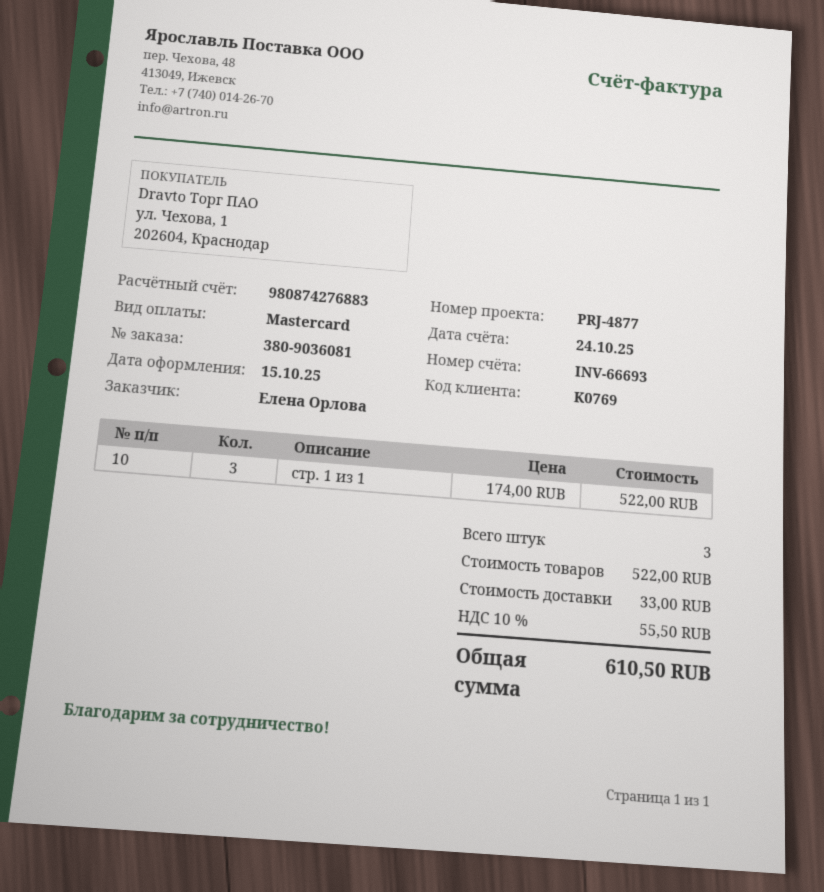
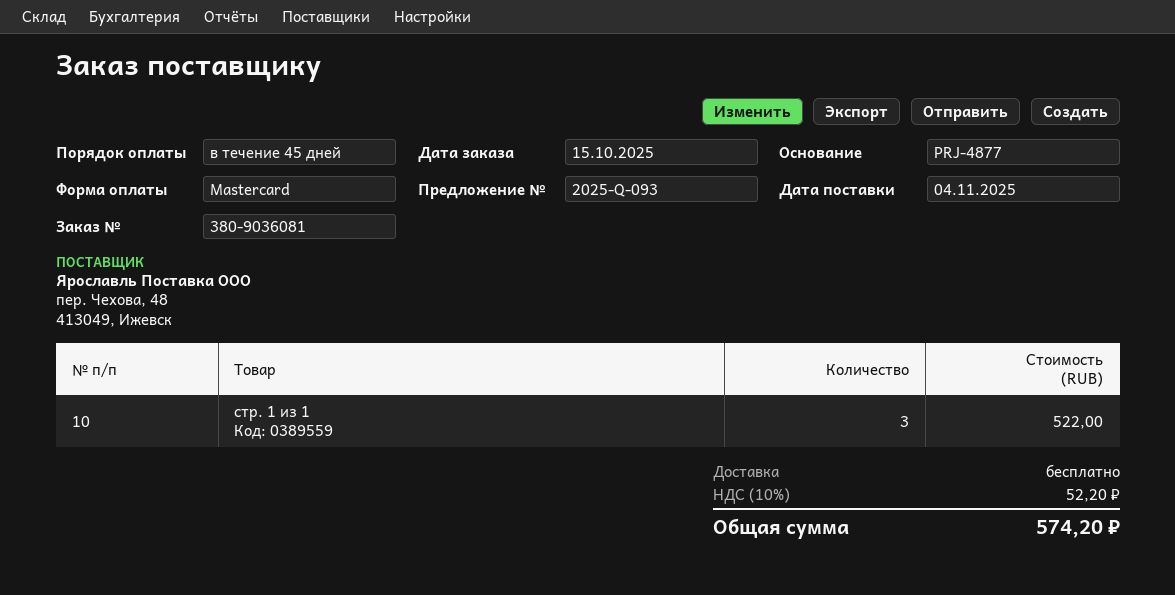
shipping: 33.00 -> 0.00
tax: 10% = 55.50 -> 10% = 52.20
total: 610.50 -> 574.20

